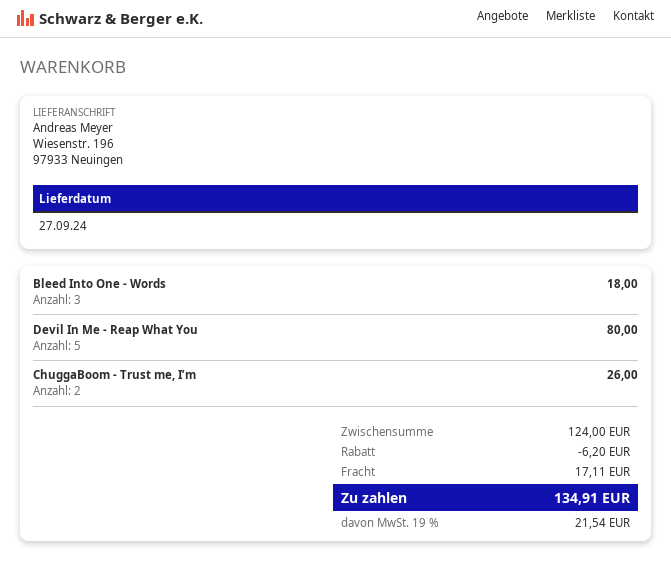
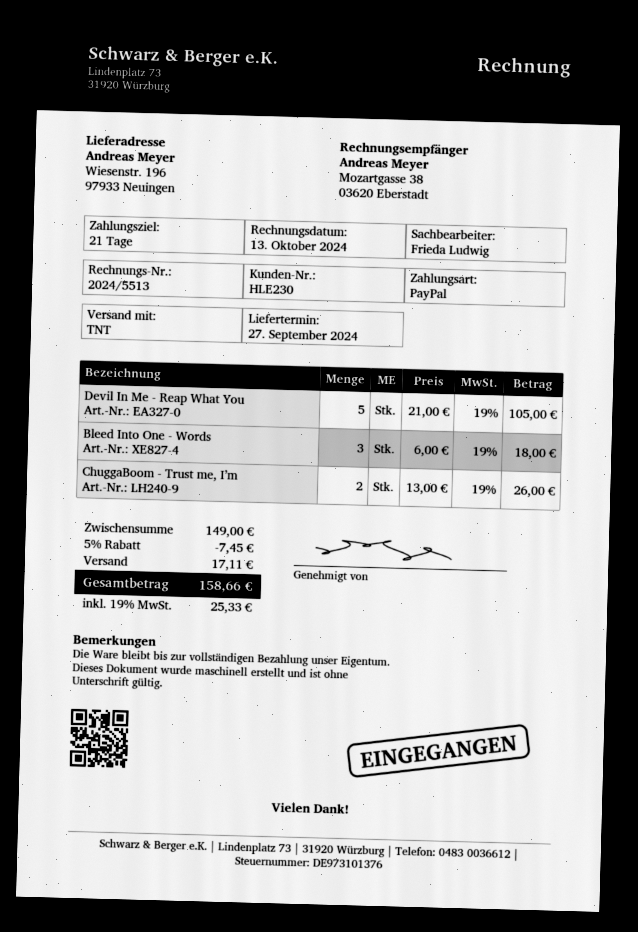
Devil In Me - Reap What You: 5 for 80.00 -> 5 for 105.00
subtotal: 124.00 -> 149.00
discount: 6.20 -> 7.45
tax: 19% = 21.54 -> 19% = 25.33
total: 134.91 -> 158.66

